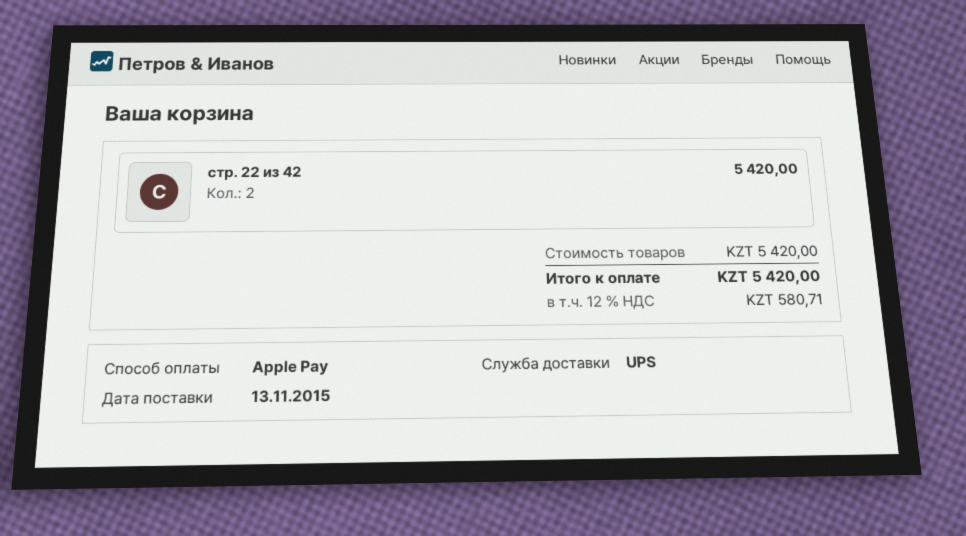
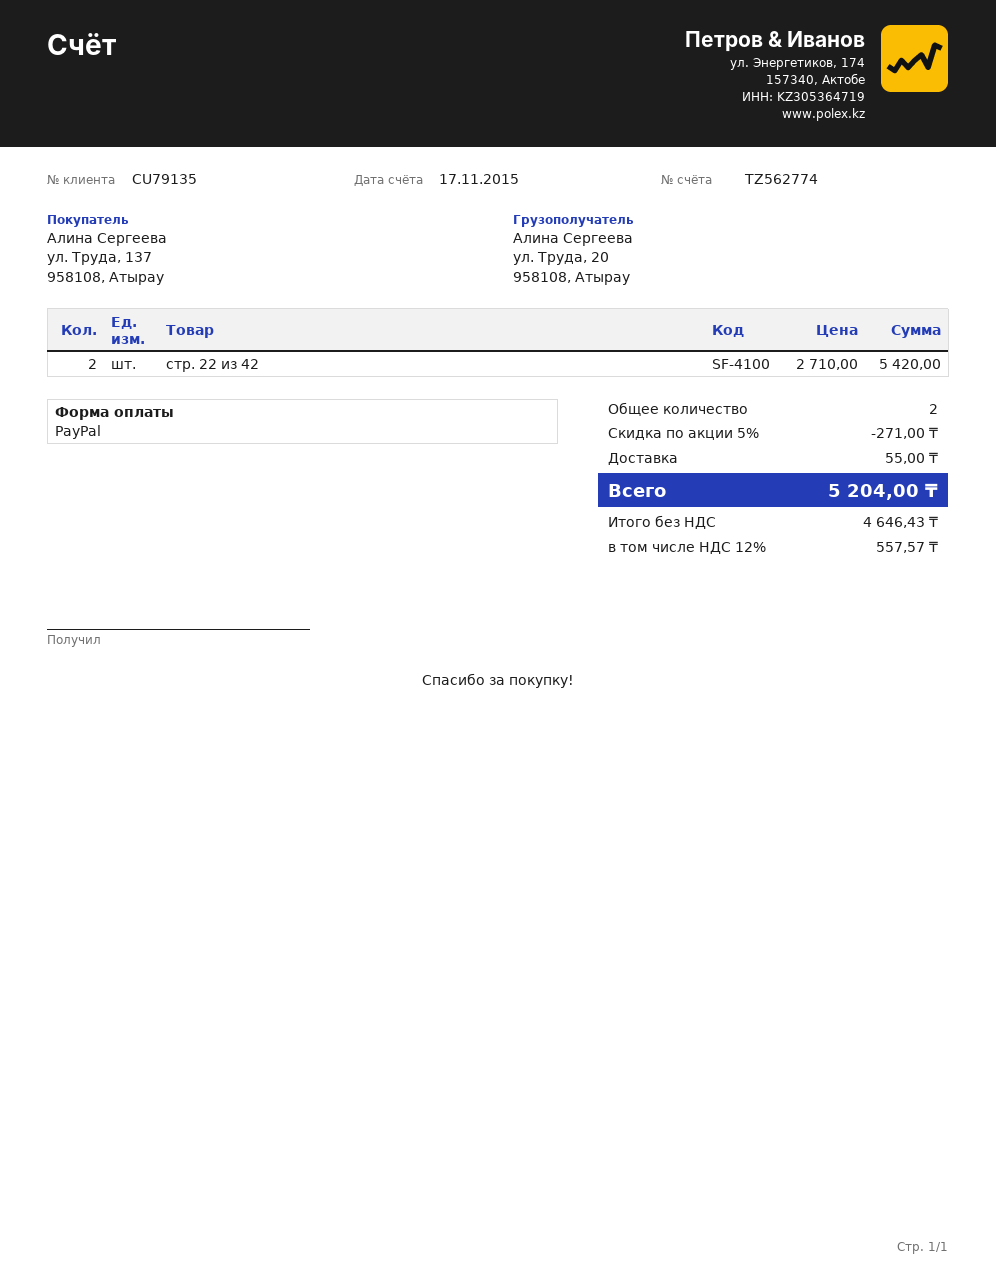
payment method: Apple Pay -> PayPal
discount: none -> 5% = 271.00
shipping: none -> 55.00
tax: 12% = 580.71 -> 12% = 557.57
total: 5420.00 -> 5204.00

